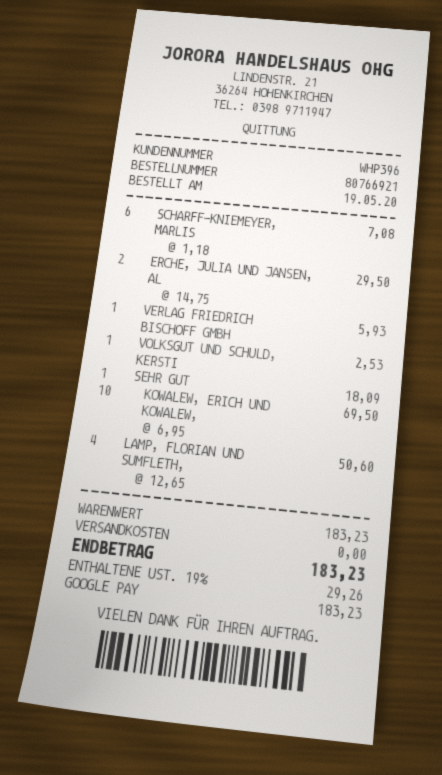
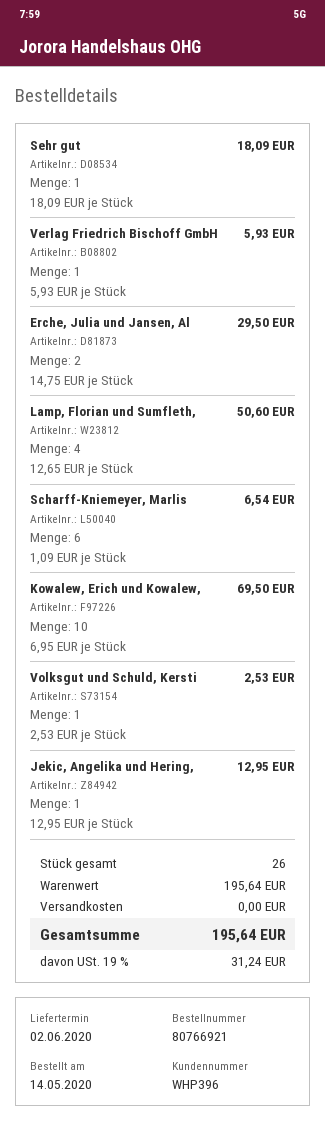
order date: 2020-05-19 -> 2020-05-14
SCHARFF-KNIEMEYER, MARLIS: 6 x 1.18 = 7.08 -> 6 x 1.09 = 6.54
Jekic, Angelika und Hering,: none -> 1 x 12.95 = 12.95
subtotal: 183.23 -> 195.64
tax: 19% = 29.26 -> 19% = 31.24
total: 183.23 -> 195.64

